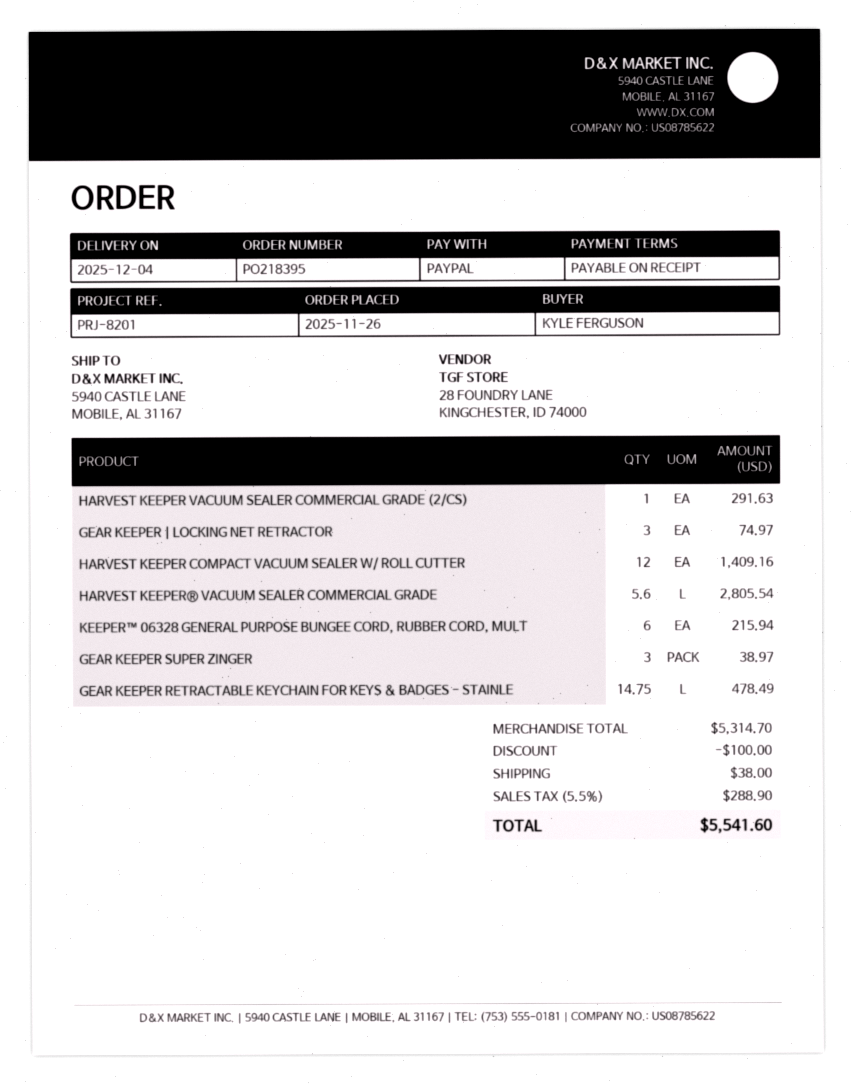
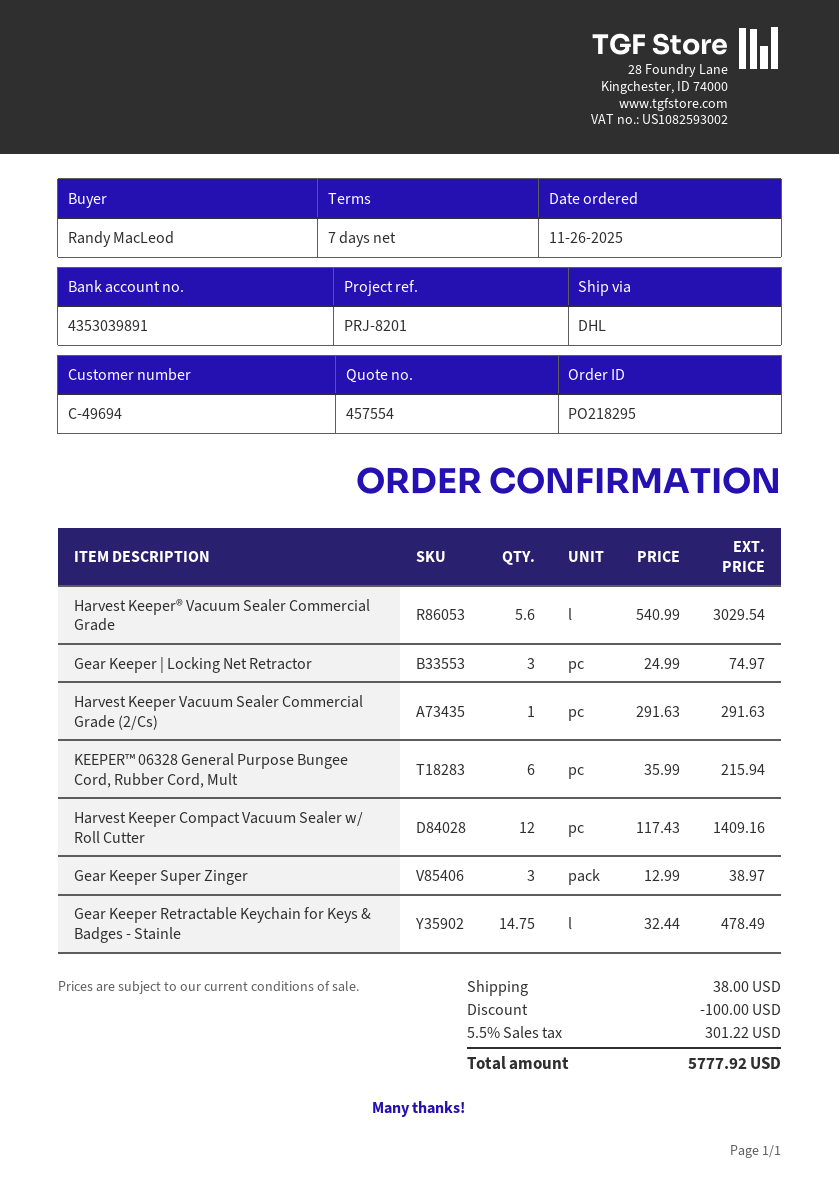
order number: PO218395 -> PO218295
payment terms: on receipt -> 7 days
ordered by: KYLE FERGUSON -> Randy MacLeod
HARVEST KEEPER® VACUUM SEALER COMMERCIAL GRADE: 5.6 for 2805.54 -> 5.6 for 3029.54
tax: 5.5% = 288.90 -> 5.5% = 301.22
total: 5541.60 -> 5777.92

